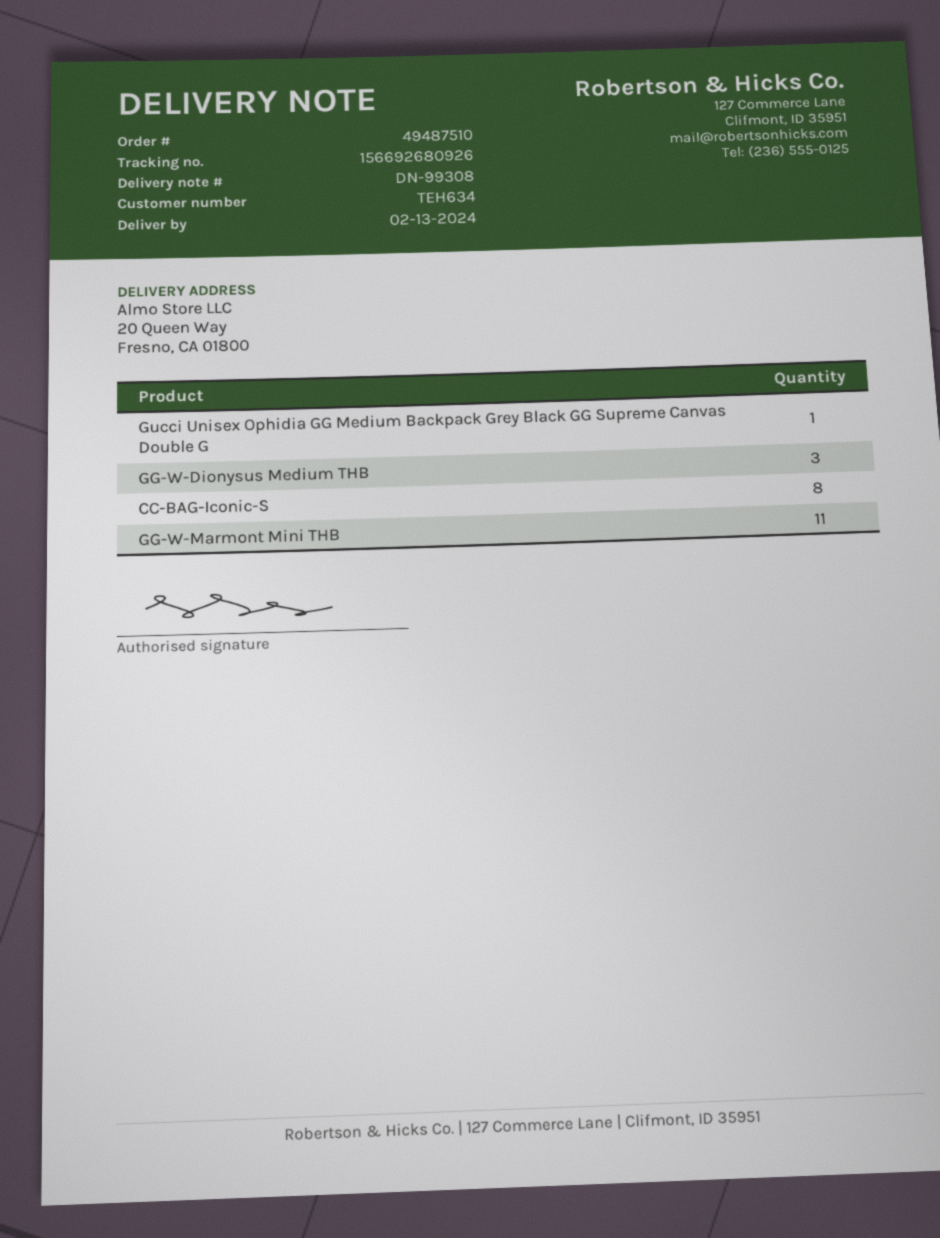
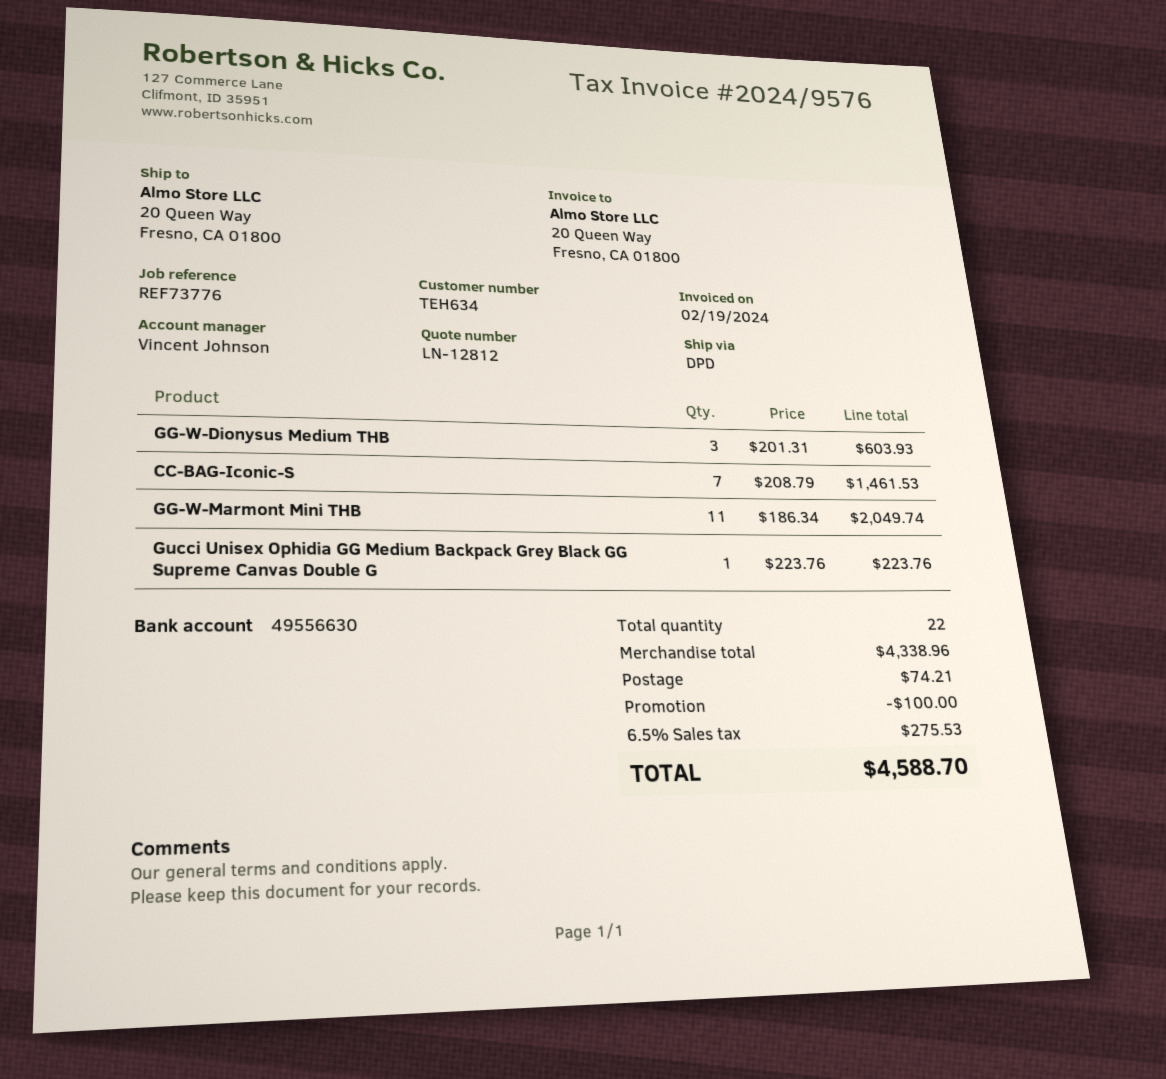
CC-BAG-Iconic-S: 8 -> 7

